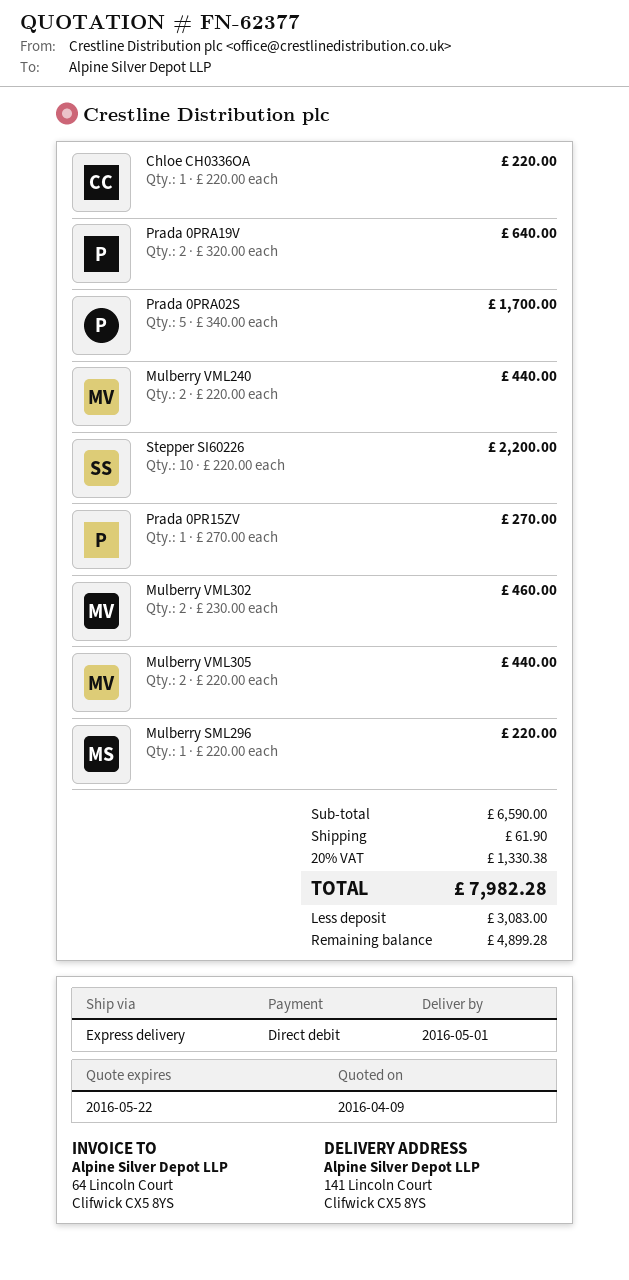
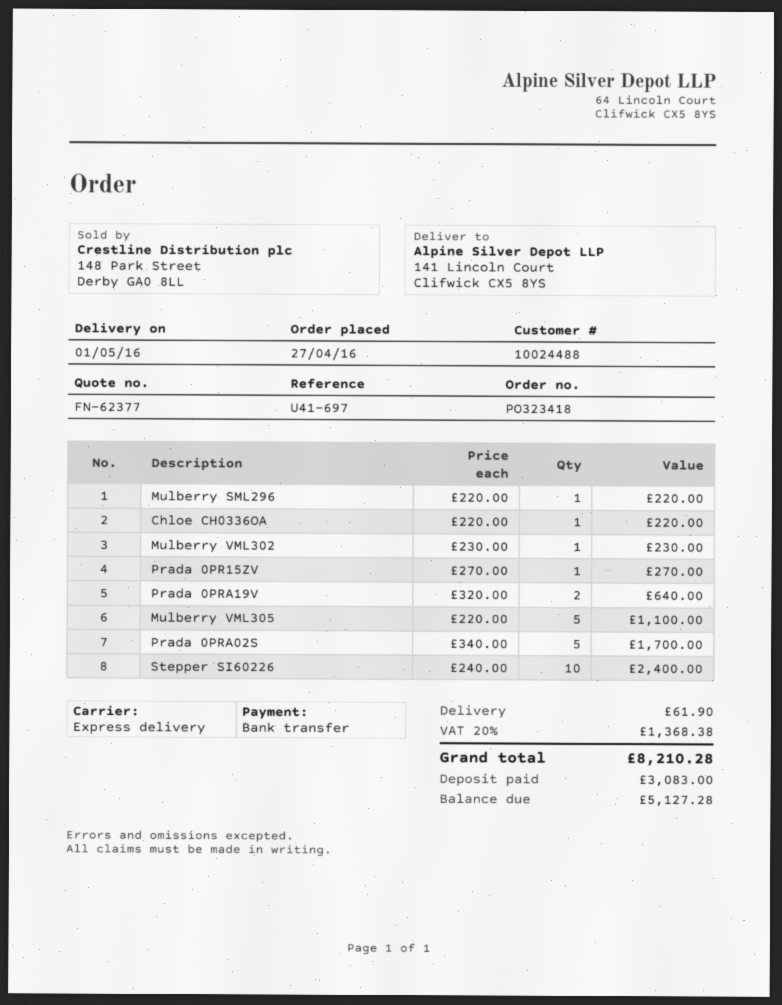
payment method: direct debit -> bank transfer
Mulberry VML240: 2 x 220.00 = 440.00 -> none
Stepper SI60226: 10 x 220.00 = 2200.00 -> 10 x 240.00 = 2400.00
Mulberry VML302: 2 x 230.00 = 460.00 -> 1 x 230.00 = 230.00
Mulberry VML305: 2 x 220.00 = 440.00 -> 5 x 220.00 = 1100.00
tax: 20% = 1330.38 -> 20% = 1368.38
total: 7982.28 -> 8210.28
balance: 4899.28 -> 5127.28

